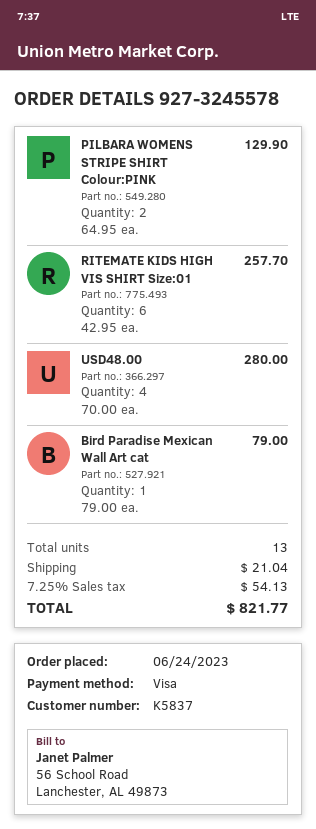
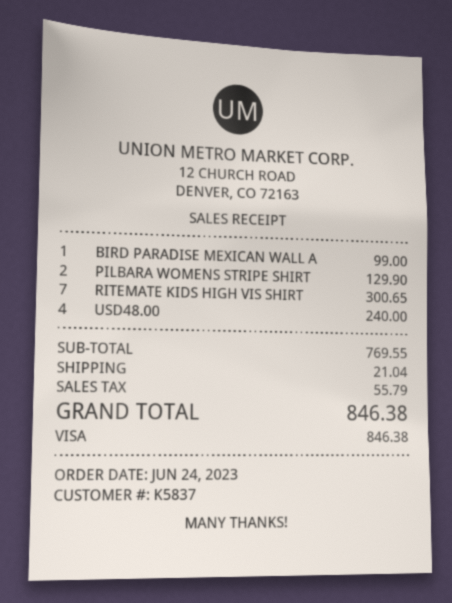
RITEMATE KIDS HIGH VIS SHIRT Size:01: 6 for 257.70 -> 7 for 300.65
USD48.00: 4 for 280.00 -> 4 for 240.00
Bird Paradise Mexican Wall Art cat: 1 for 79.00 -> 1 for 99.00
tax: 54.13 -> 55.79
total: 821.77 -> 846.38

